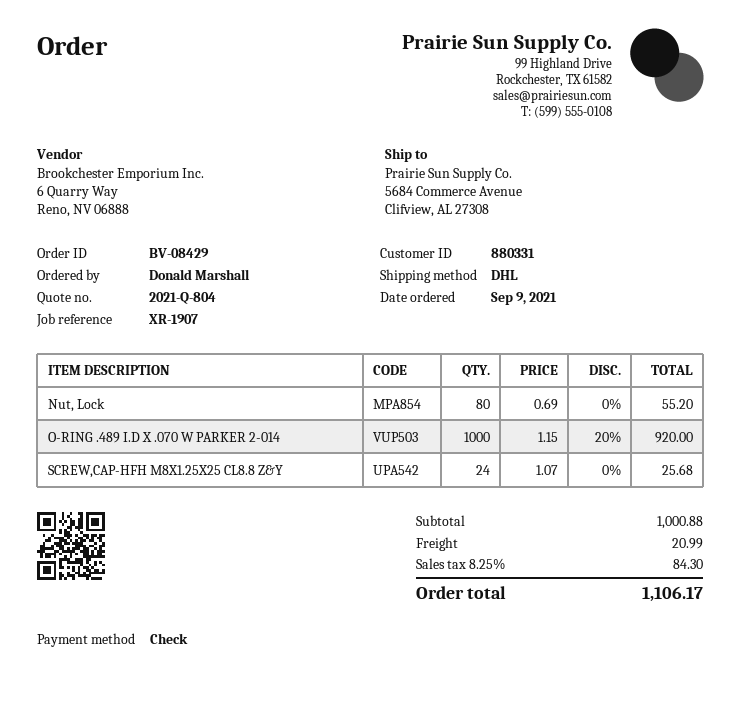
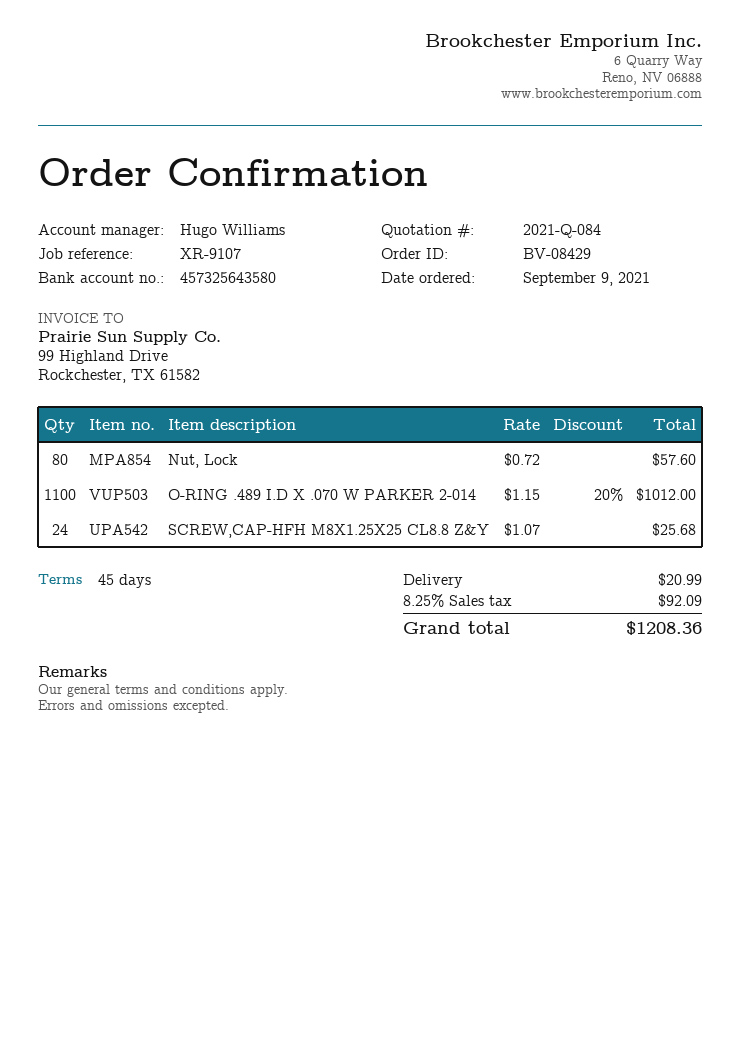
quote number: 2021-Q-804 -> 2021-Q-084
reference: XR-1907 -> XR-9107
Nut, Lock: 80 x 0.69 = 55.20 -> 80 x 0.72 = 57.60
O-RING .489 I.D X .070 W PARKER 2-014: 1000 x 1.15 - 20% = 920.00 -> 1100 x 1.15 - 20% = 1012.00
tax: 8.25% = 84.30 -> 8.25% = 92.09
total: 1106.17 -> 1208.36

